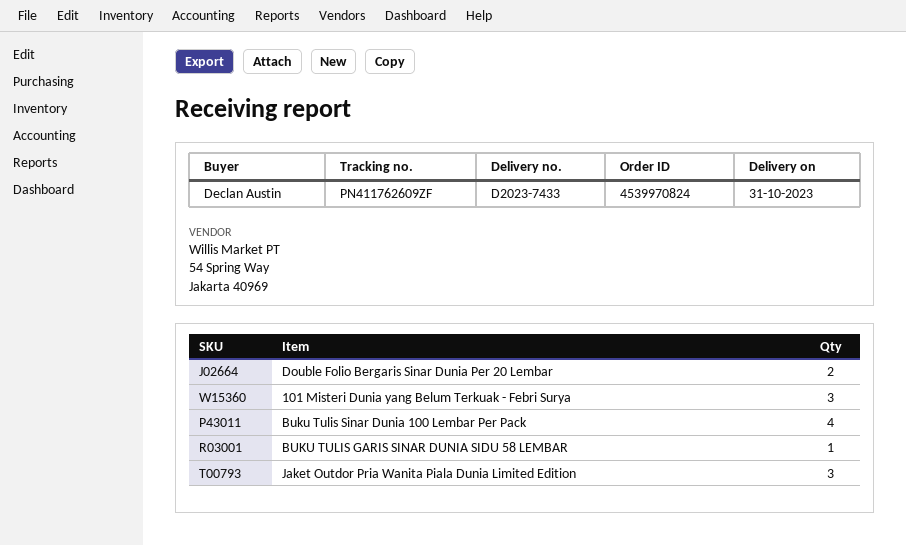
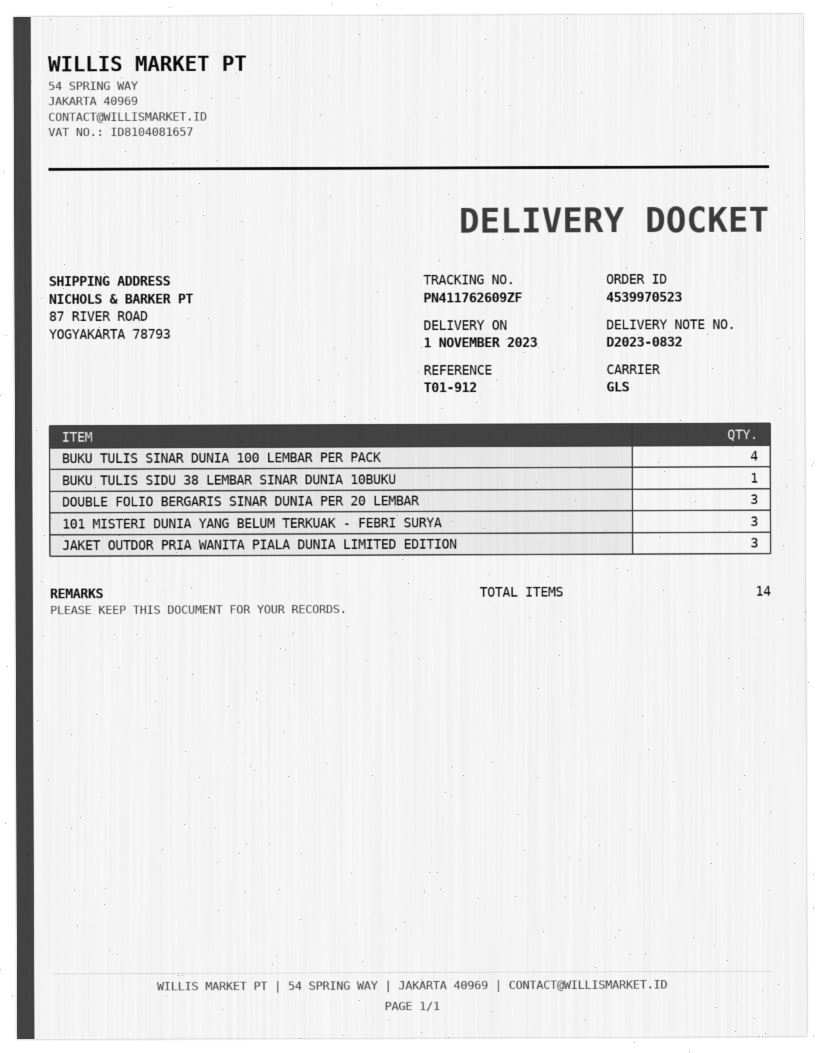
order number: 4539970824 -> 4539970523
delivery note number: D2023-7433 -> D2023-0832
delivery date: 2023-10-31 -> 2023-11-01
Double Folio Bergaris Sinar Dunia Per 20 Lembar: 2 -> 3
BUKU TULIS GARIS SINAR DUNIA SIDU 58 LEMBAR: 1 -> none
BUKU TULIS SIDU 38 LEMBAR SINAR DUNIA 10BUKU: none -> 1

